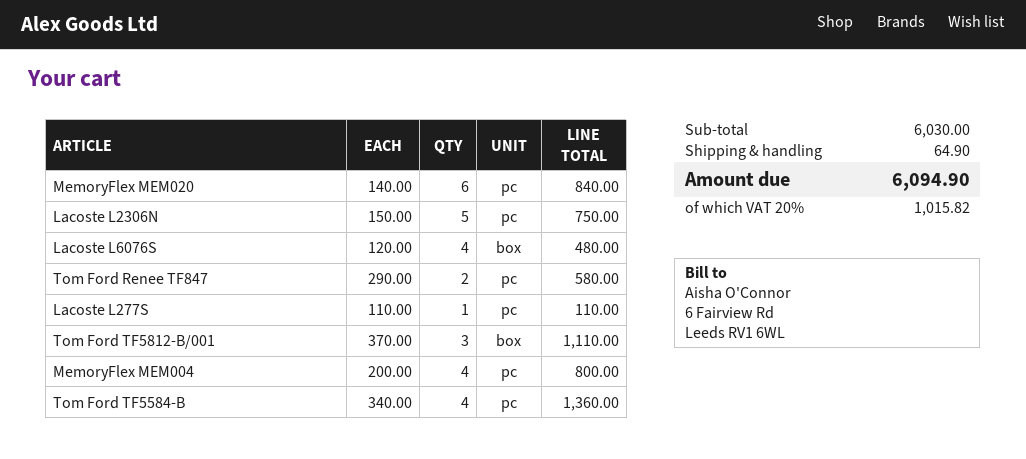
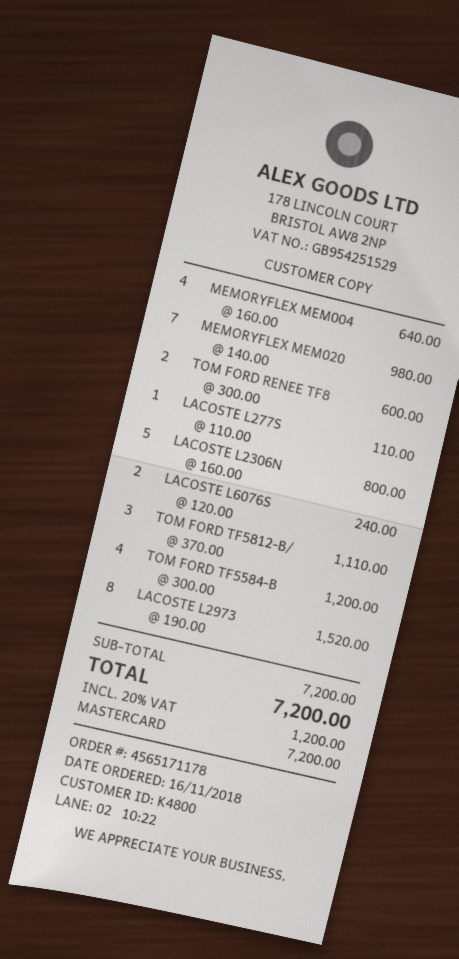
MemoryFlex MEM020: 6 x 140.00 = 840.00 -> 7 x 140.00 = 980.00
Lacoste L2306N: 5 x 150.00 = 750.00 -> 5 x 160.00 = 800.00
Lacoste L6076S: 4 x 120.00 = 480.00 -> 2 x 120.00 = 240.00
Tom Ford Renee TF847: 2 x 290.00 = 580.00 -> 2 x 300.00 = 600.00
MemoryFlex MEM004: 4 x 200.00 = 800.00 -> 4 x 160.00 = 640.00
Tom Ford TF5584-B: 4 x 340.00 = 1360.00 -> 4 x 300.00 = 1200.00
LACOSTE L2973: none -> 8 x 190.00 = 1520.00
subtotal: 6030.00 -> 7200.00
shipping: 64.90 -> none
tax: 20% = 1015.82 -> 20% = 1200.00
total: 6094.90 -> 7200.00

